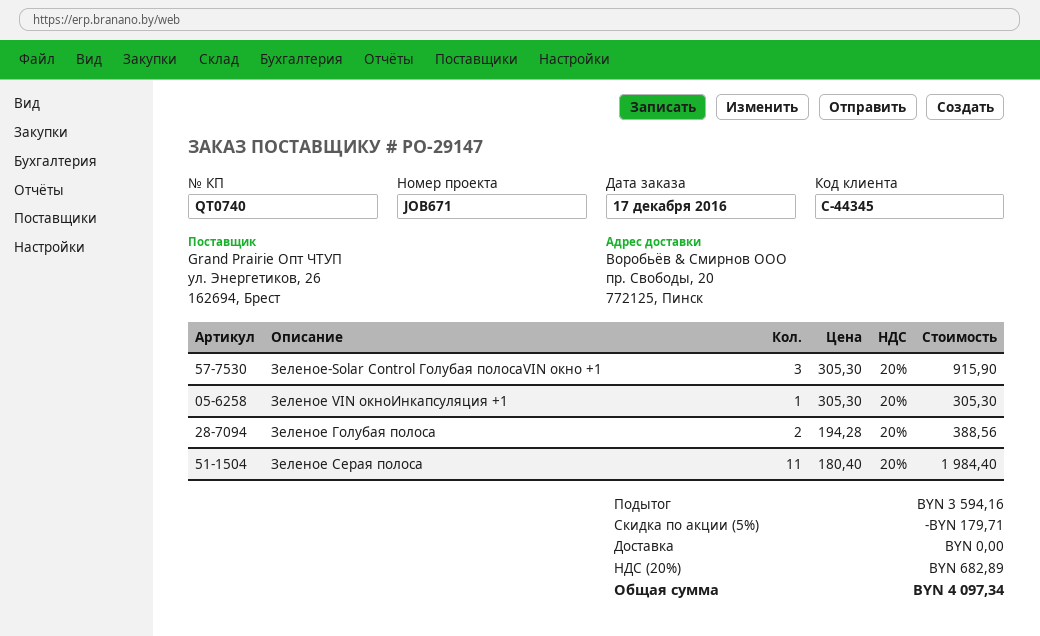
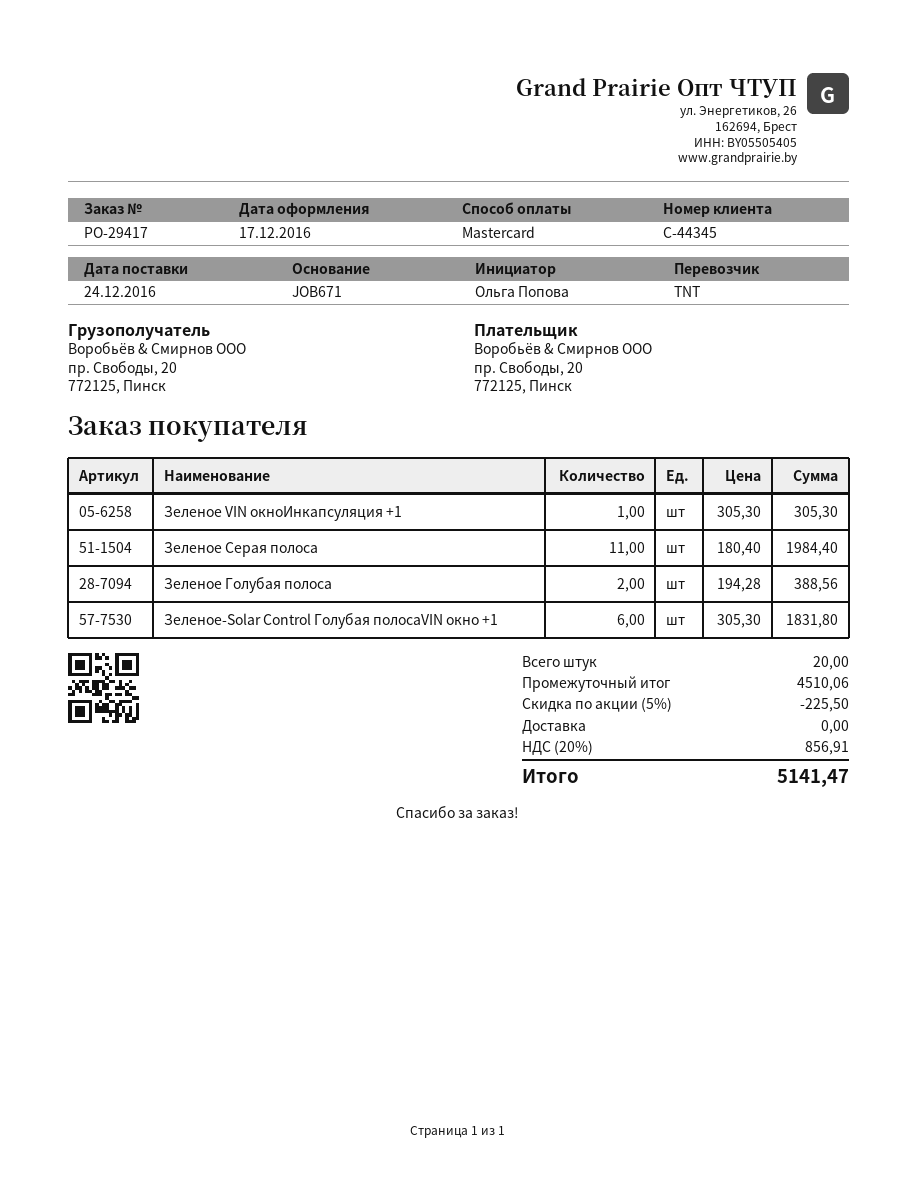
order number: PO-29147 -> PO-29417
Зеленое-Solar Control Голубая полосаVIN окно +1: 3 x 305.30 = 915.90 -> 6 x 305.30 = 1831.80
subtotal: 3594.16 -> 4510.06
discount: 5% = 179.71 -> 5% = 225.50
tax: 20% = 682.89 -> 20% = 856.91
total: 4097.34 -> 5141.47

